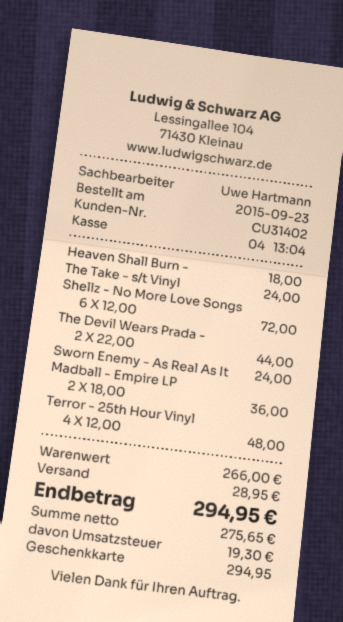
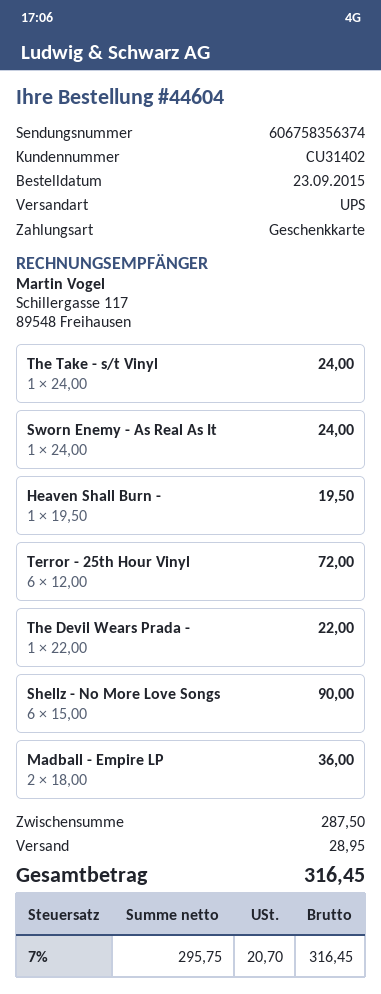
Heaven Shall Burn -: 1 x 18.00 = 18.00 -> 1 x 19.50 = 19.50
Shellz - No More Love Songs: 6 x 12.00 = 72.00 -> 6 x 15.00 = 90.00
The Devil Wears Prada -: 2 x 22.00 = 44.00 -> 1 x 22.00 = 22.00
Terror - 25th Hour Vinyl: 4 x 12.00 = 48.00 -> 6 x 12.00 = 72.00
subtotal: 266.00 -> 287.50
net: 275.65 -> 295.75
tax: 19.30 -> 20.70
total: 294.95 -> 316.45

